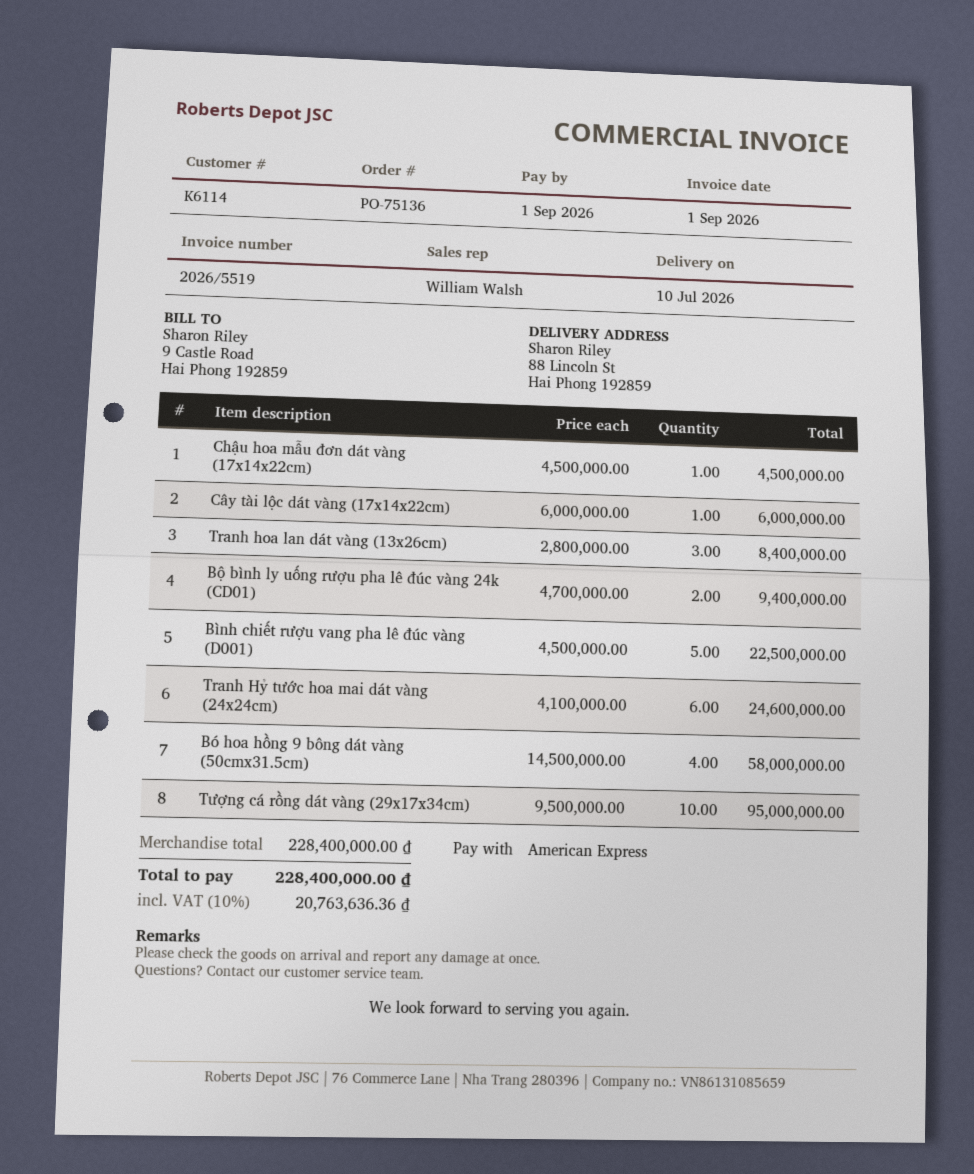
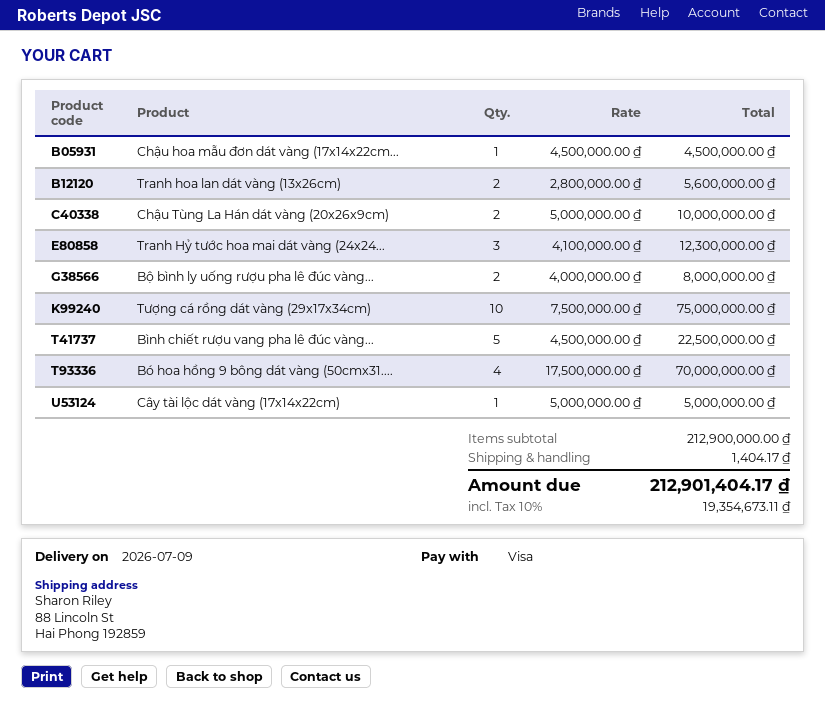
delivery date: 2026-07-10 -> 2026-07-09
payment method: American Express -> Visa
Cây tài lộc dát vàng (17x14x22cm): 1 x 6000000.00 = 6000000.00 -> 1 x 5000000.00 = 5000000.00
Tranh hoa lan dát vàng (13x26cm): 3 x 2800000.00 = 8400000.00 -> 2 x 2800000.00 = 5600000.00
Bộ bình ly uống rượu pha lê đúc vàng 24k (CD01): 2 x 4700000.00 = 9400000.00 -> 2 x 4000000.00 = 8000000.00
Tranh Hỷ tước hoa mai dát vàng (24x24cm): 6 x 4100000.00 = 24600000.00 -> 3 x 4100000.00 = 12300000.00
Bó hoa hồng 9 bông dát vàng (50cmx31.5cm): 4 x 14500000.00 = 58000000.00 -> 4 x 17500000.00 = 70000000.00
Tượng cá rồng dát vàng (29x17x34cm): 10 x 9500000.00 = 95000000.00 -> 10 x 7500000.00 = 75000000.00
Chậu Tùng La Hán dát vàng (20x26x9cm): none -> 2 x 5000000.00 = 10000000.00
subtotal: 228400000.00 -> 212900000.00
shipping: none -> 1404.17
tax: 10% = 20763636.36 -> 10% = 19354673.11
total: 228400000.00 -> 212901404.17

